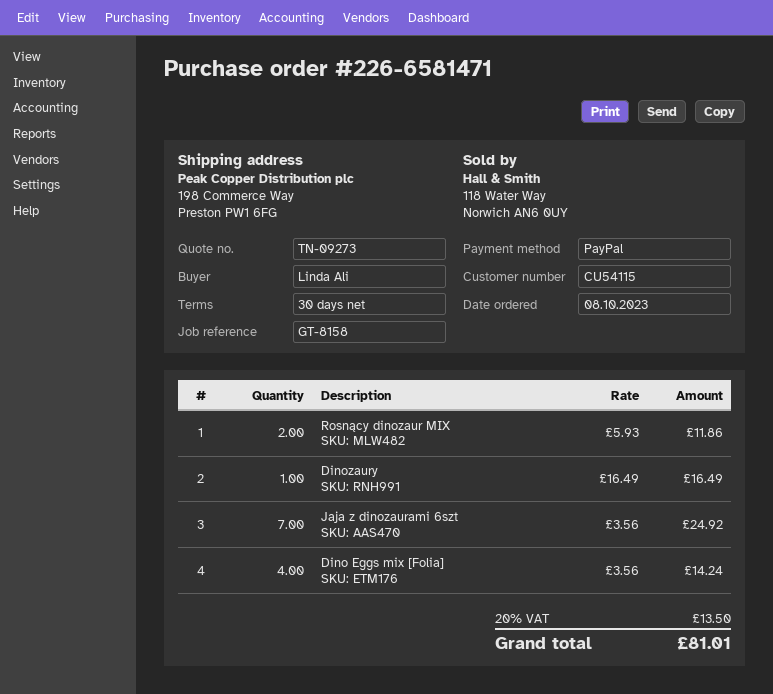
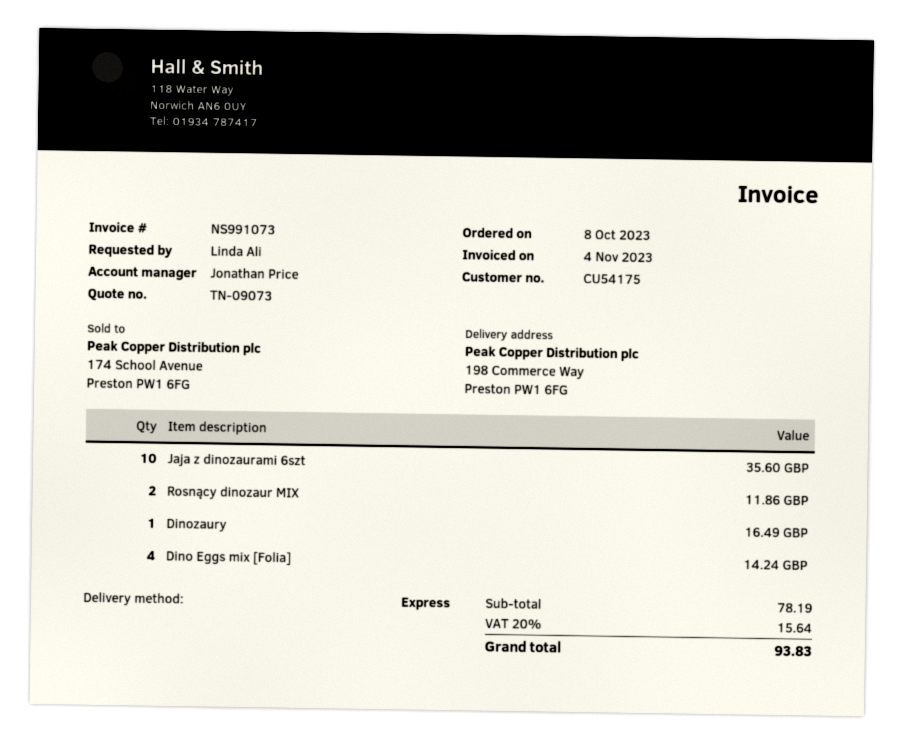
quote number: TN-09273 -> TN-09073
customer number: CU54115 -> CU54175
Jaja z dinozaurami 6szt: 7 for 24.92 -> 10 for 35.60
tax: 20% = 13.50 -> 20% = 15.64
total: 81.01 -> 93.83

